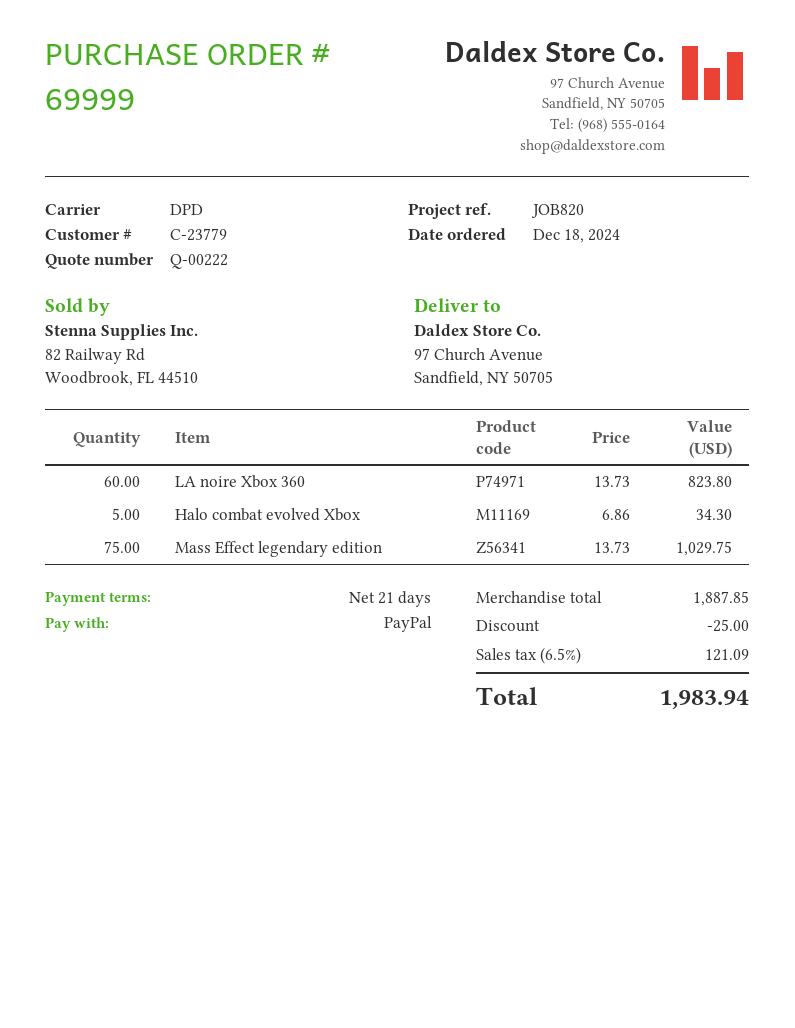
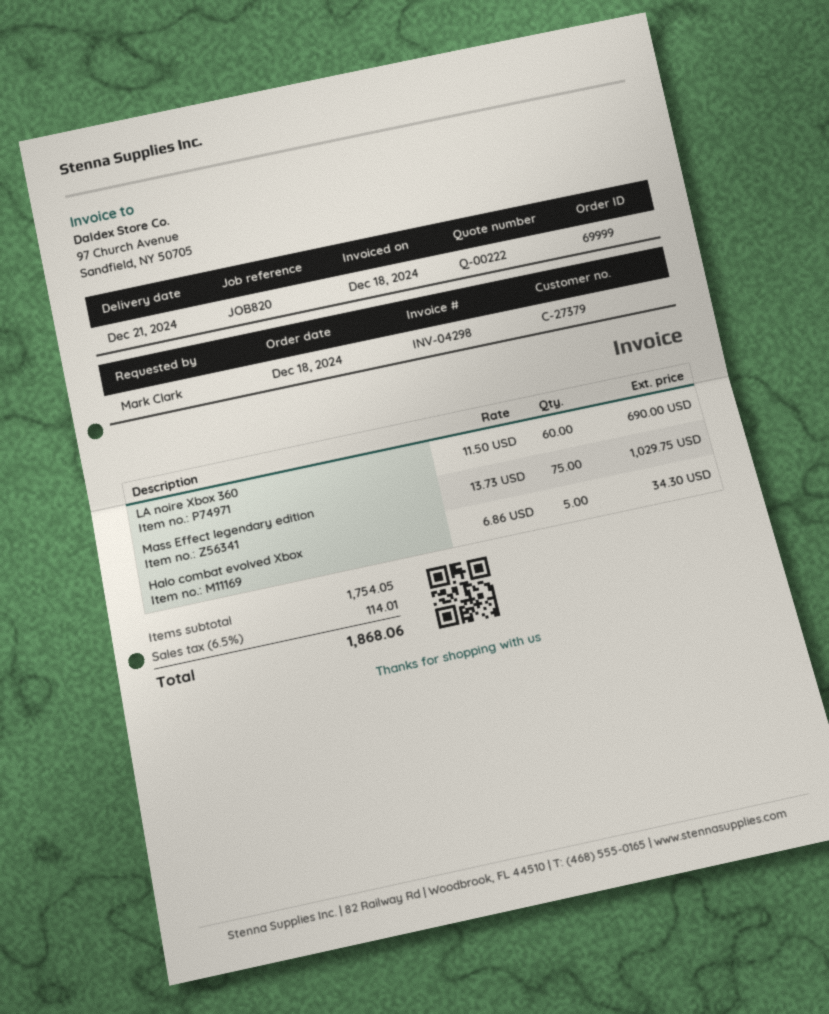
customer number: C-23779 -> C-27379
LA noire Xbox 360: 60 x 13.73 = 823.80 -> 60 x 11.50 = 690.00
subtotal: 1887.85 -> 1754.05
discount: 25.00 -> none
tax: 6.5% = 121.09 -> 6.5% = 114.01
total: 1983.94 -> 1868.06

